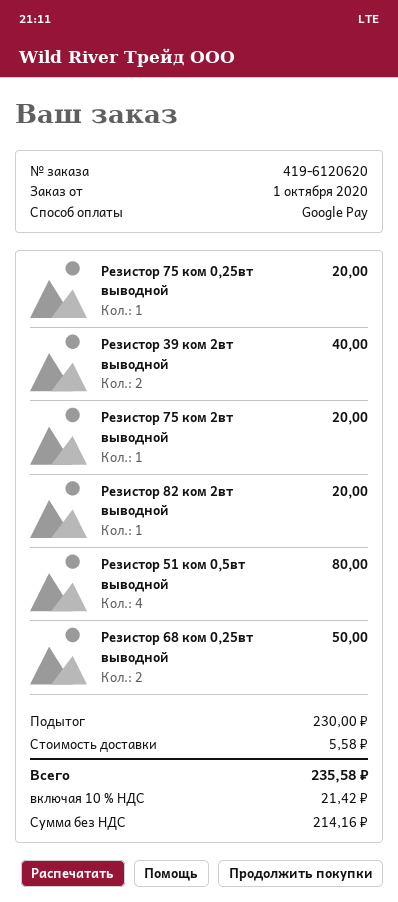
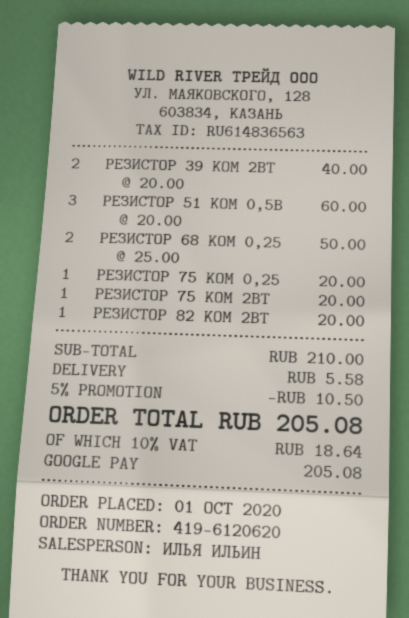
Резистор 51 ком 0,5вт выводной: 4 for 80.00 -> 3 for 60.00
subtotal: 230.00 -> 210.00
discount: none -> 5% = 10.50
tax: 10% = 21.42 -> 10% = 18.64
total: 235.58 -> 205.08

